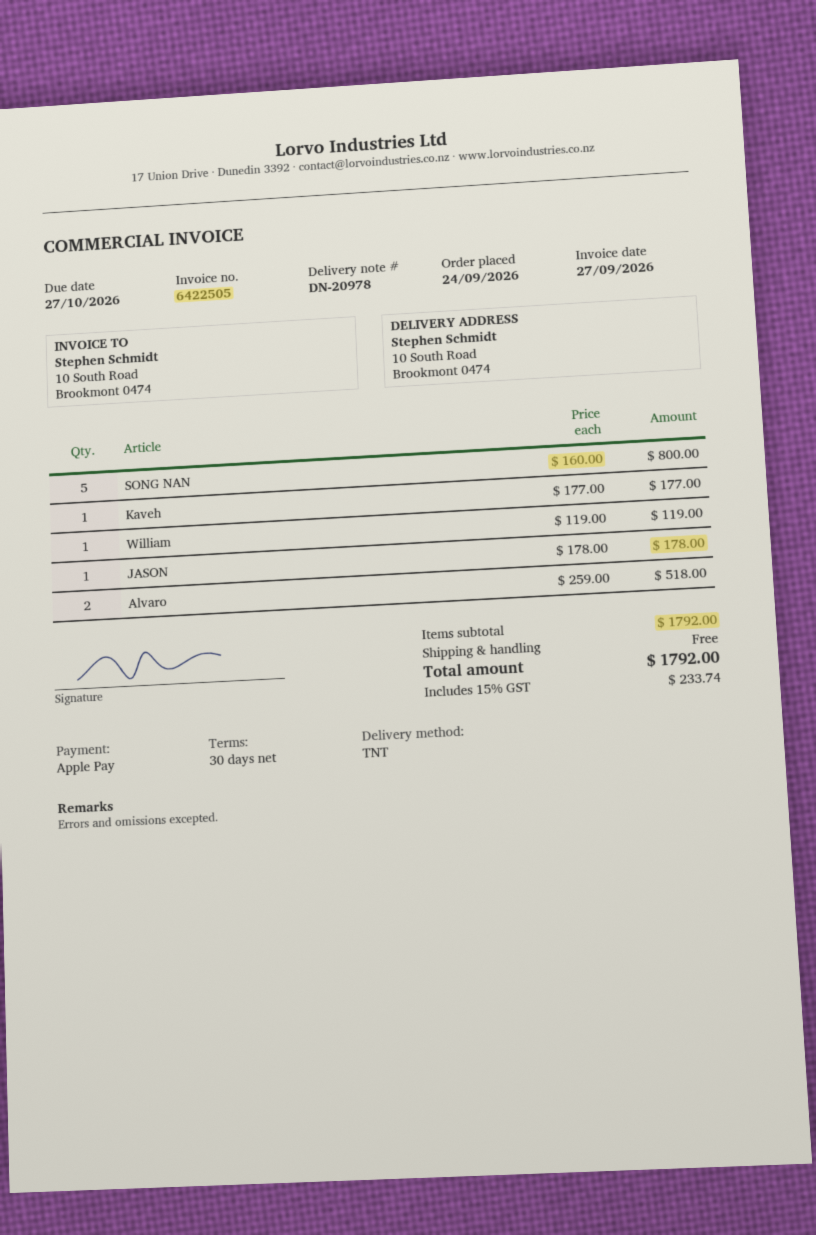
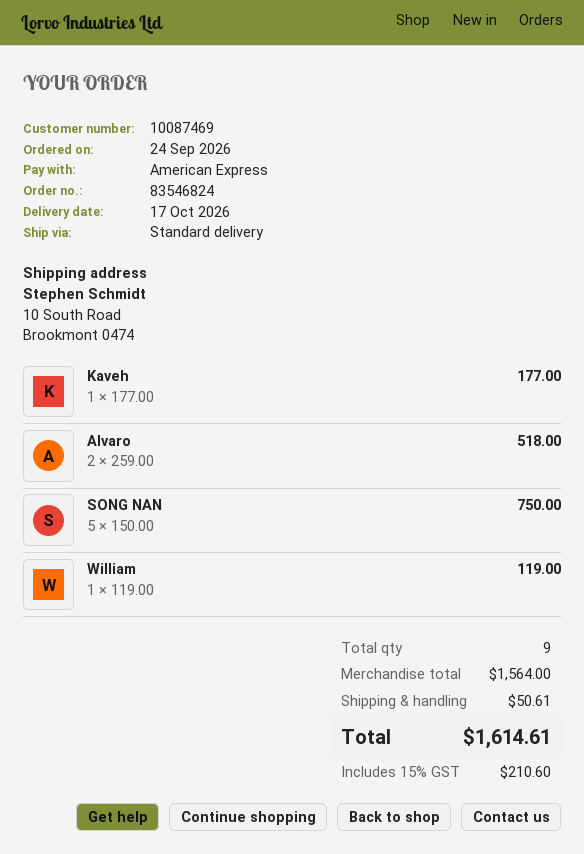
payment method: Apple Pay -> American Express
shipping method: TNT -> standard
SONG NAN: 5 x 160.00 = 800.00 -> 5 x 150.00 = 750.00
JASON: 1 x 178.00 = 178.00 -> none
subtotal: 1792.00 -> 1564.00
shipping: 0.00 -> 50.61
tax: 15% = 233.74 -> 15% = 210.60
total: 1792.00 -> 1614.61

